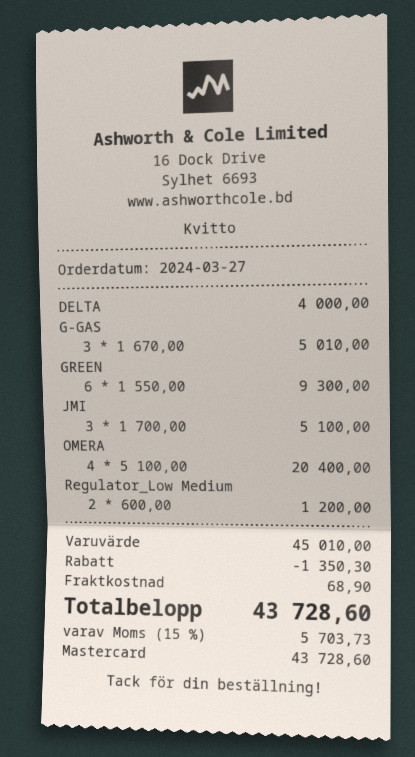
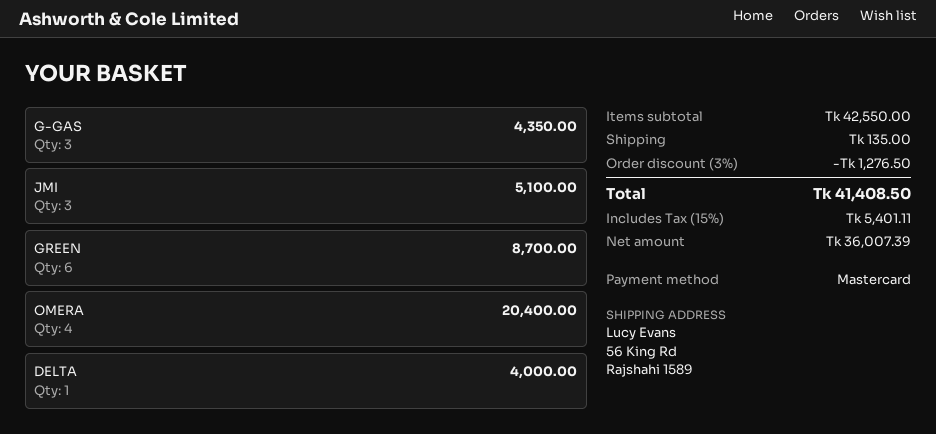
G-GAS: 3 for 5010.00 -> 3 for 4350.00
GREEN: 6 for 9300.00 -> 6 for 8700.00
Regulator_Low Medium: 2 for 1200.00 -> none
subtotal: 45010.00 -> 42550.00
discount: 1350.30 -> 1276.50
shipping: 68.90 -> 135.00
tax: 15% = 5703.73 -> 15% = 5401.11
total: 43728.60 -> 41408.50

